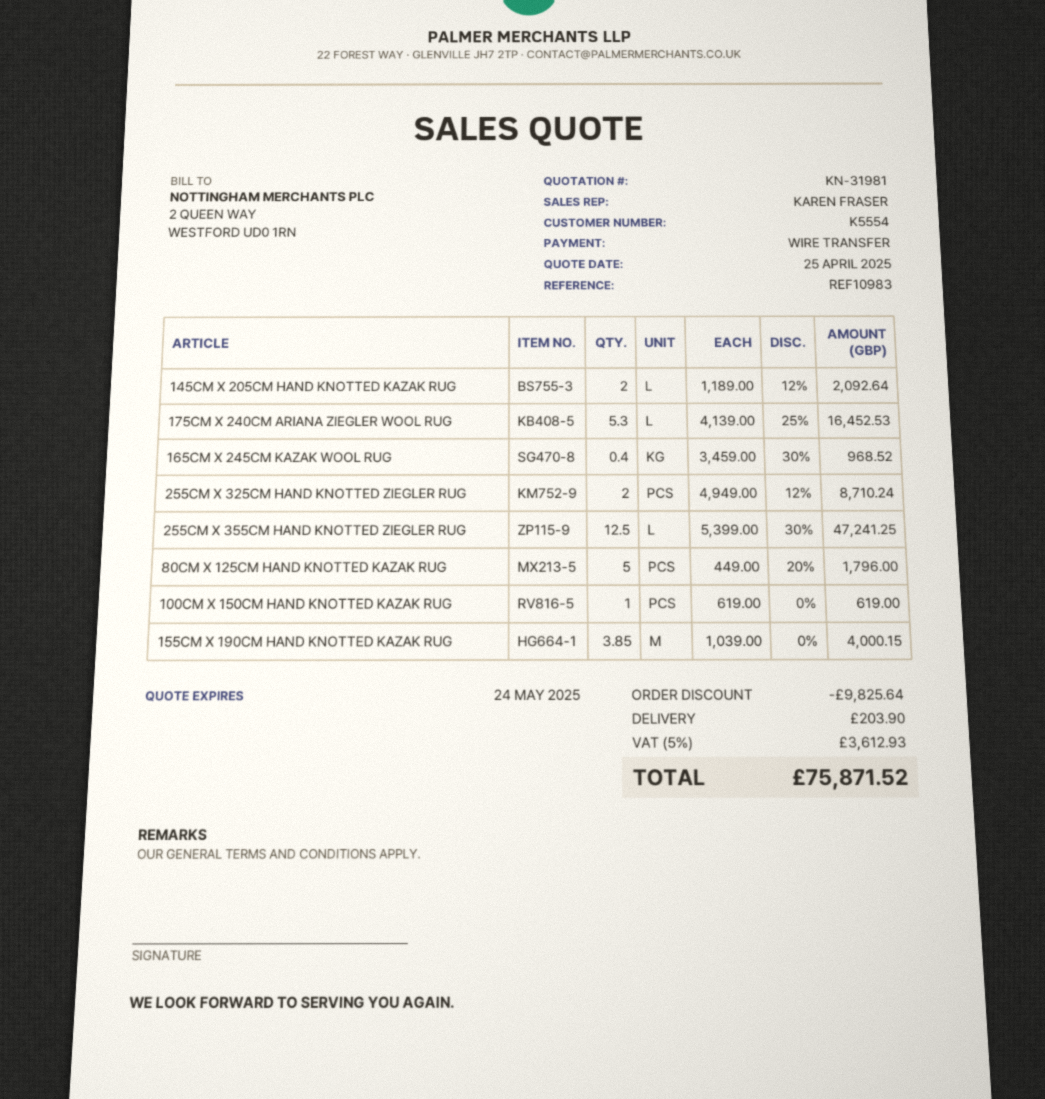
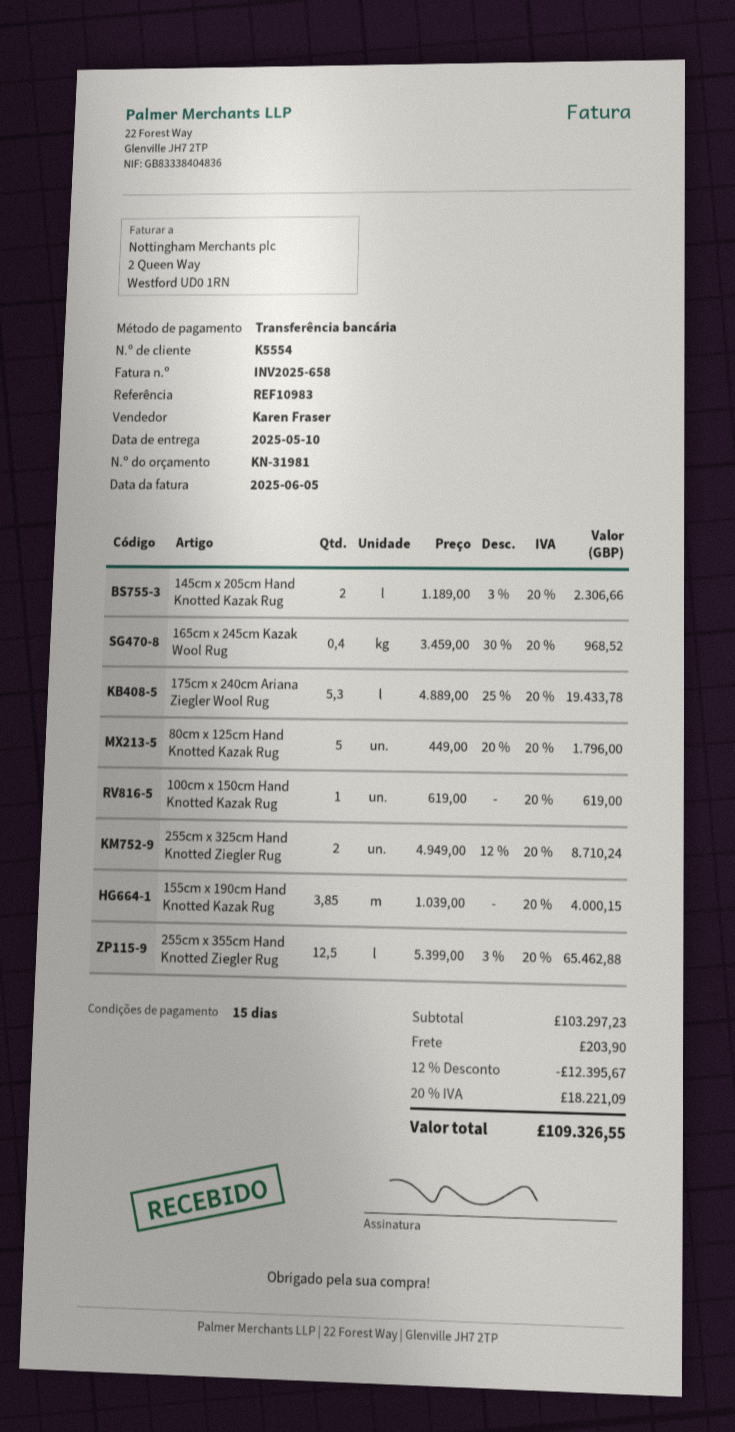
145CM X 205CM HAND KNOTTED KAZAK RUG: 2 x 1189.00 - 12% = 2092.64 -> 2 x 1189.00 - 3% = 2306.66
175CM X 240CM ARIANA ZIEGLER WOOL RUG: 5.3 x 4139.00 - 25% = 16452.53 -> 5.3 x 4889.00 - 25% = 19433.78
255CM X 355CM HAND KNOTTED ZIEGLER RUG: 12.5 x 5399.00 - 30% = 47241.25 -> 12.5 x 5399.00 - 3% = 65462.88
discount: 9825.64 -> 12395.67
tax: 5% = 3612.93 -> 20% = 18221.09
total: 75871.52 -> 109326.55

